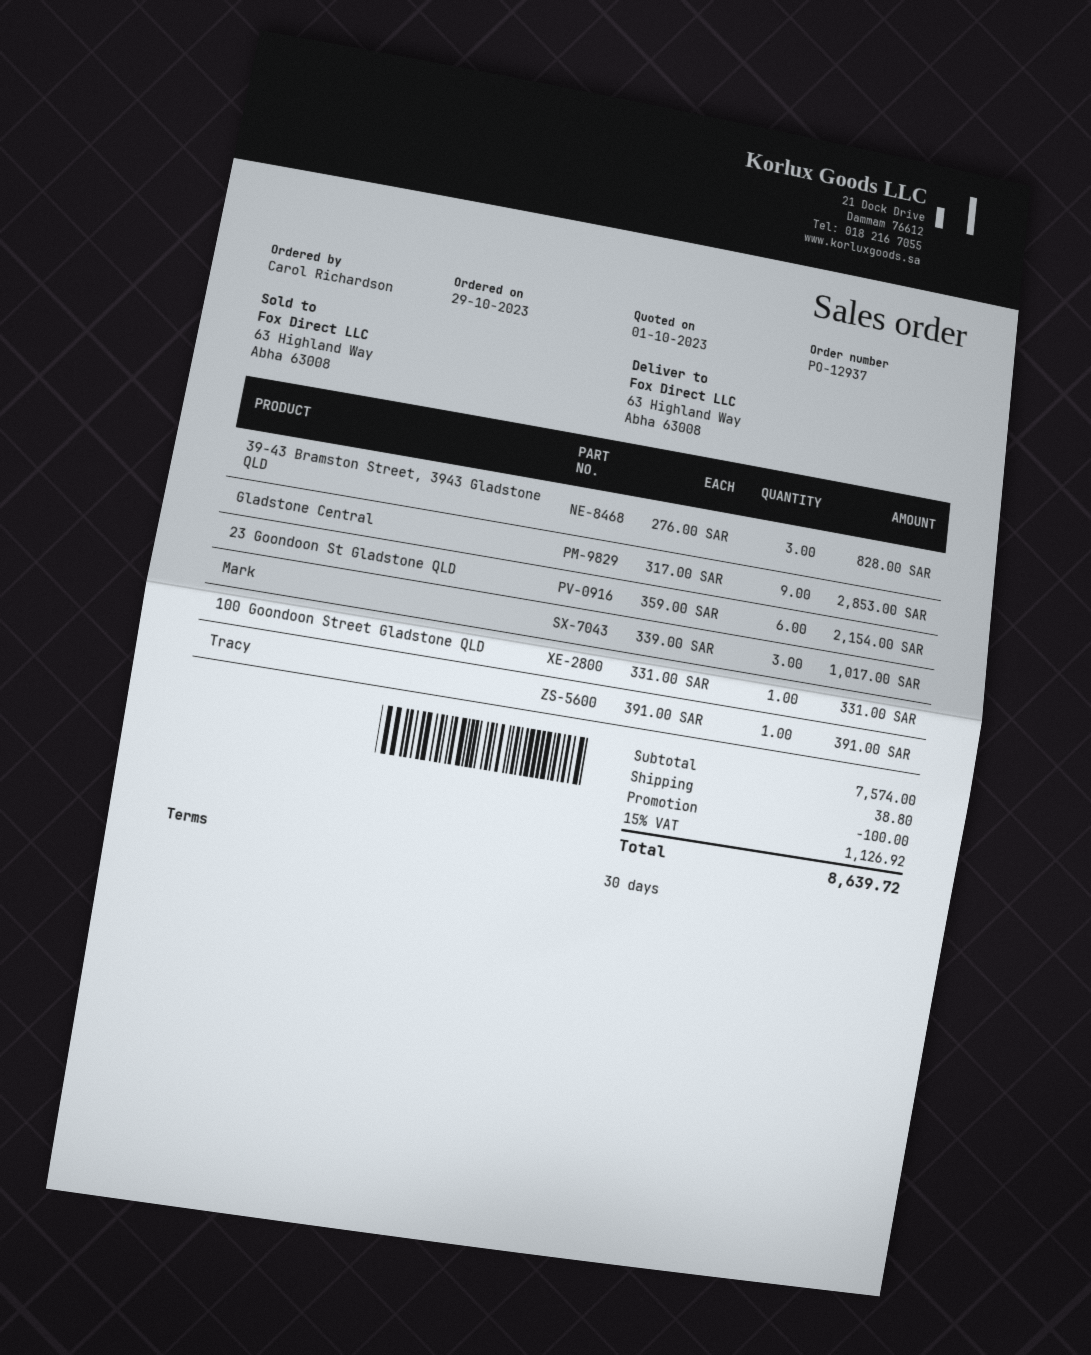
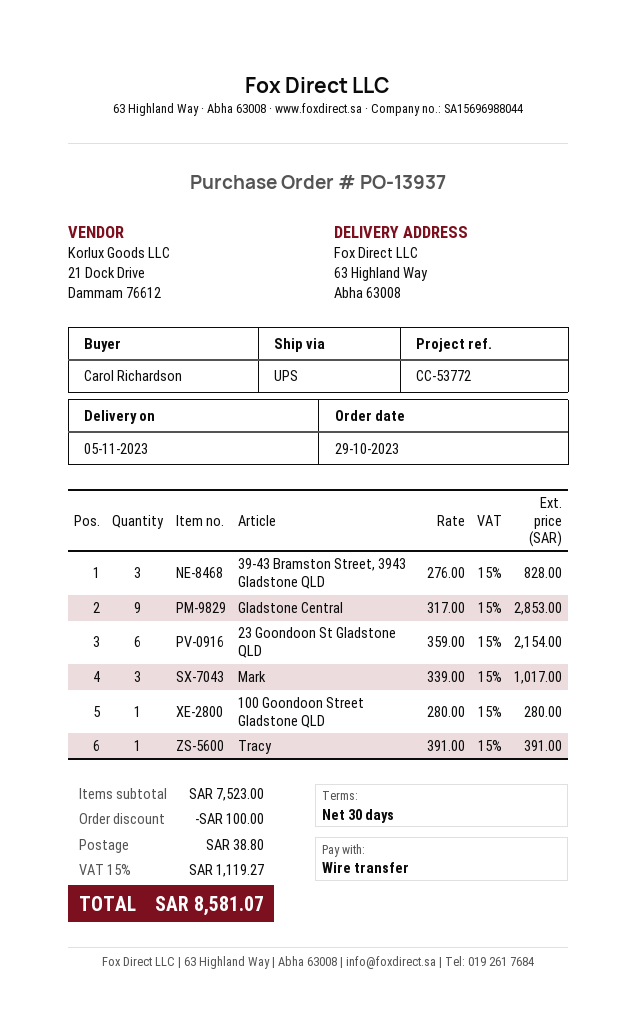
order number: PO-12937 -> PO-13937
100 Goondoon Street Gladstone QLD: 1 x 331.00 = 331.00 -> 1 x 280.00 = 280.00
subtotal: 7574.00 -> 7523.00
tax: 15% = 1126.92 -> 15% = 1119.27
total: 8639.72 -> 8581.07

